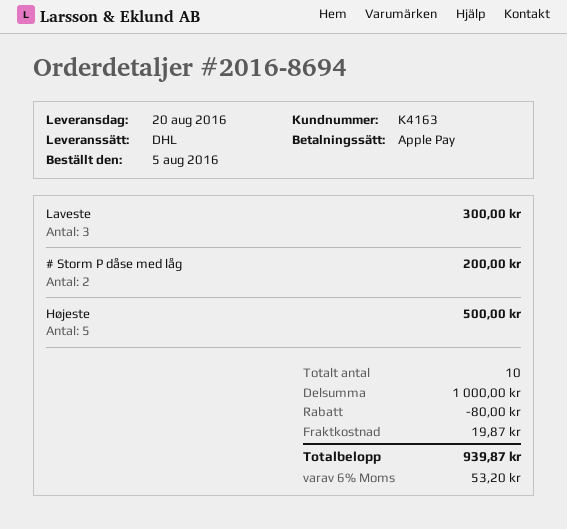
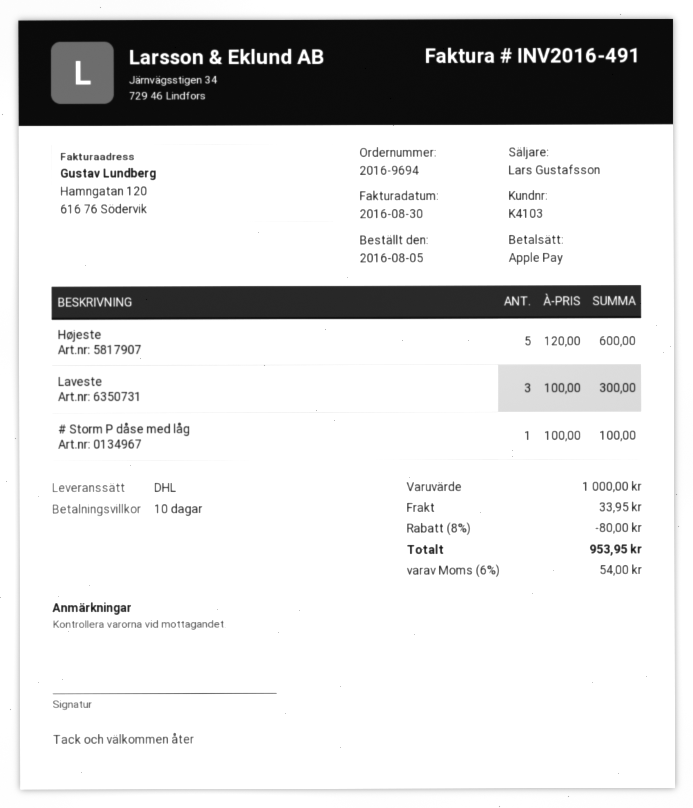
order number: 2016-8694 -> 2016-9694
customer number: K4163 -> K4103
# Storm P dåse med låg: 2 for 200.00 -> 1 for 100.00
Højeste: 5 for 500.00 -> 5 for 600.00
shipping: 19.87 -> 33.95
tax: 6% = 53.20 -> 6% = 54.00
total: 939.87 -> 953.95

